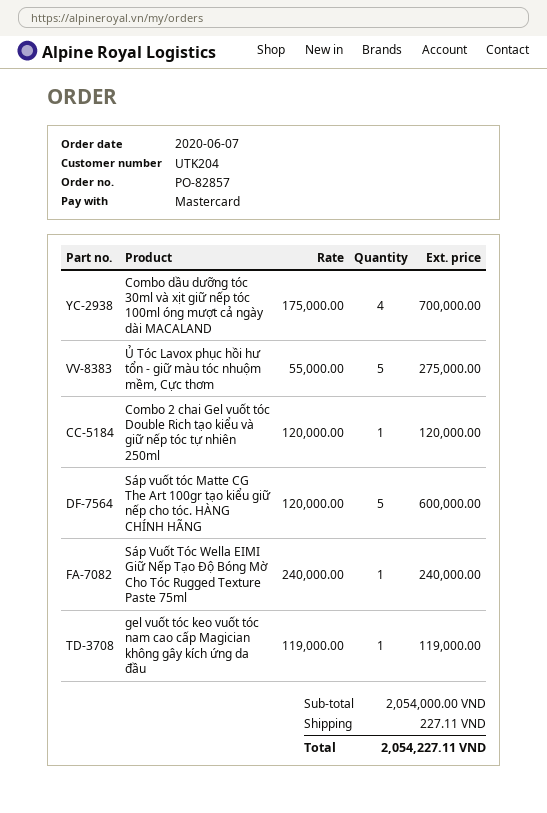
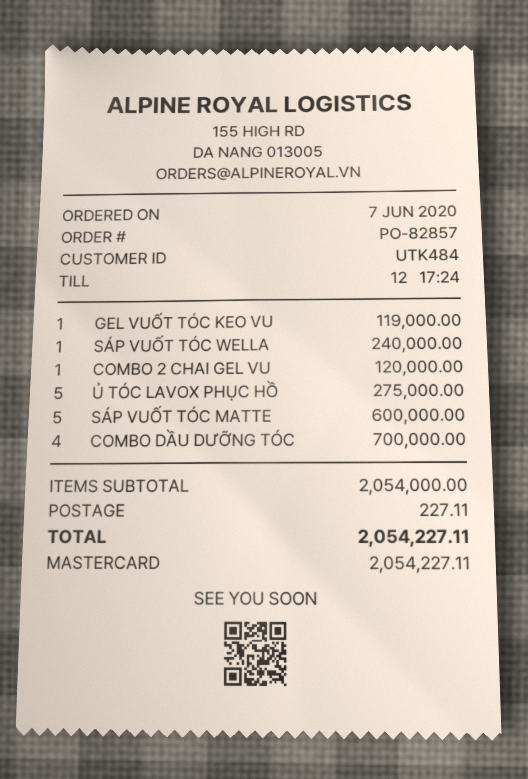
customer number: UTK204 -> UTK484

